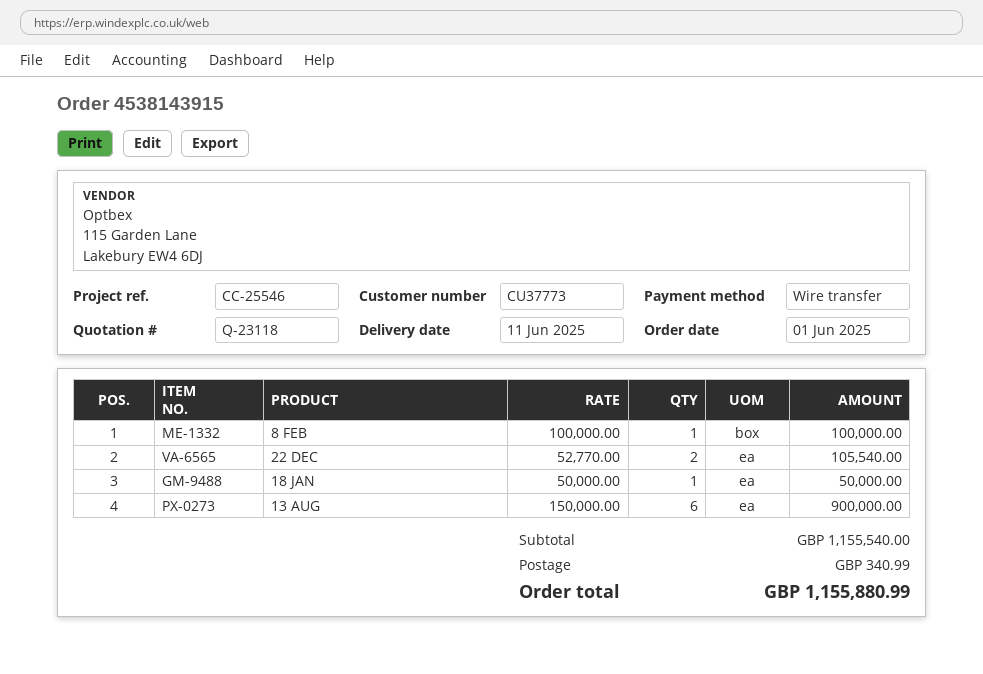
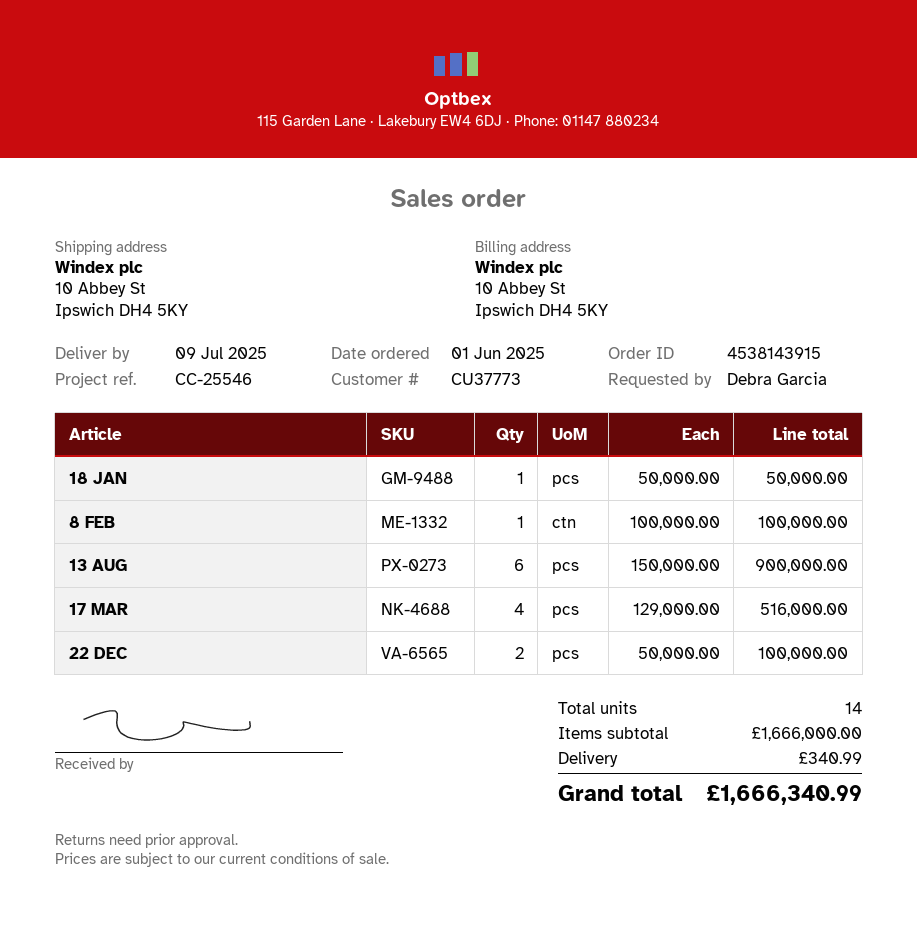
delivery date: 2025-06-11 -> 2025-07-09
22 DEC: 2 x 52770.00 = 105540.00 -> 2 x 50000.00 = 100000.00
17 MAR: none -> 4 x 129000.00 = 516000.00
subtotal: 1155540.00 -> 1666000.00
total: 1155880.99 -> 1666340.99

